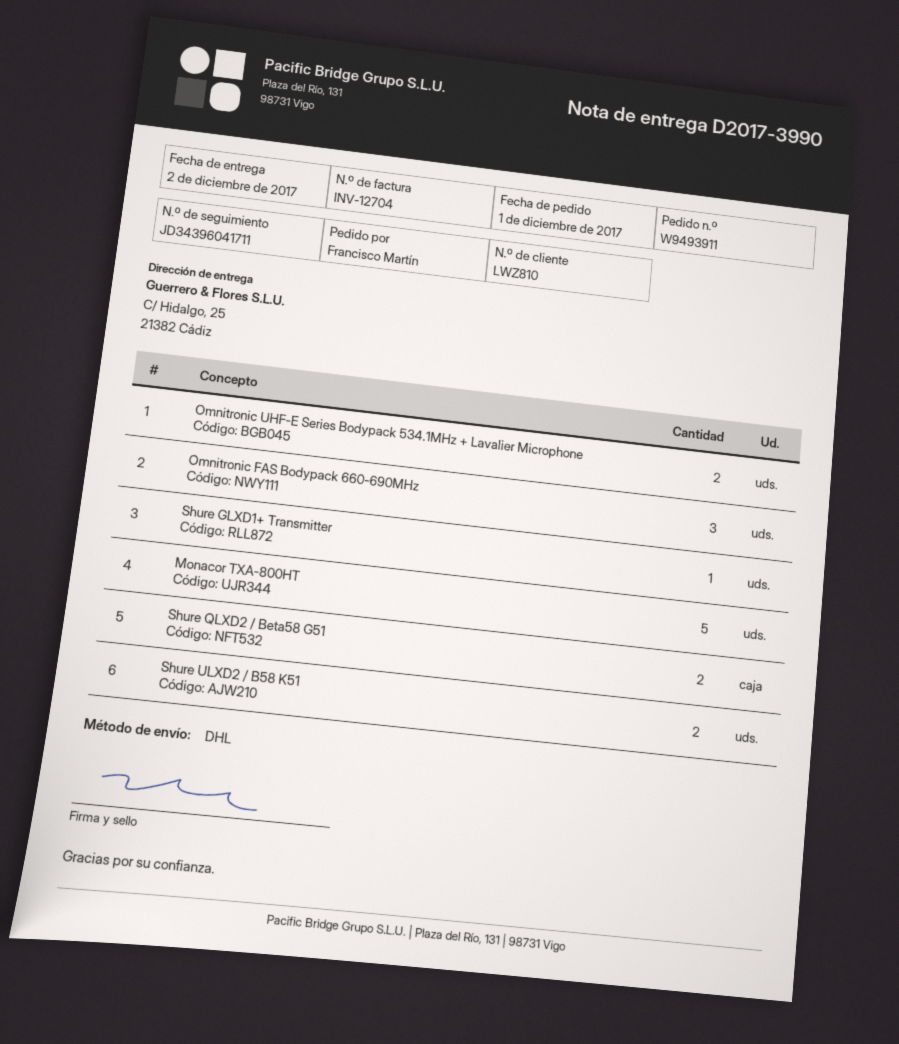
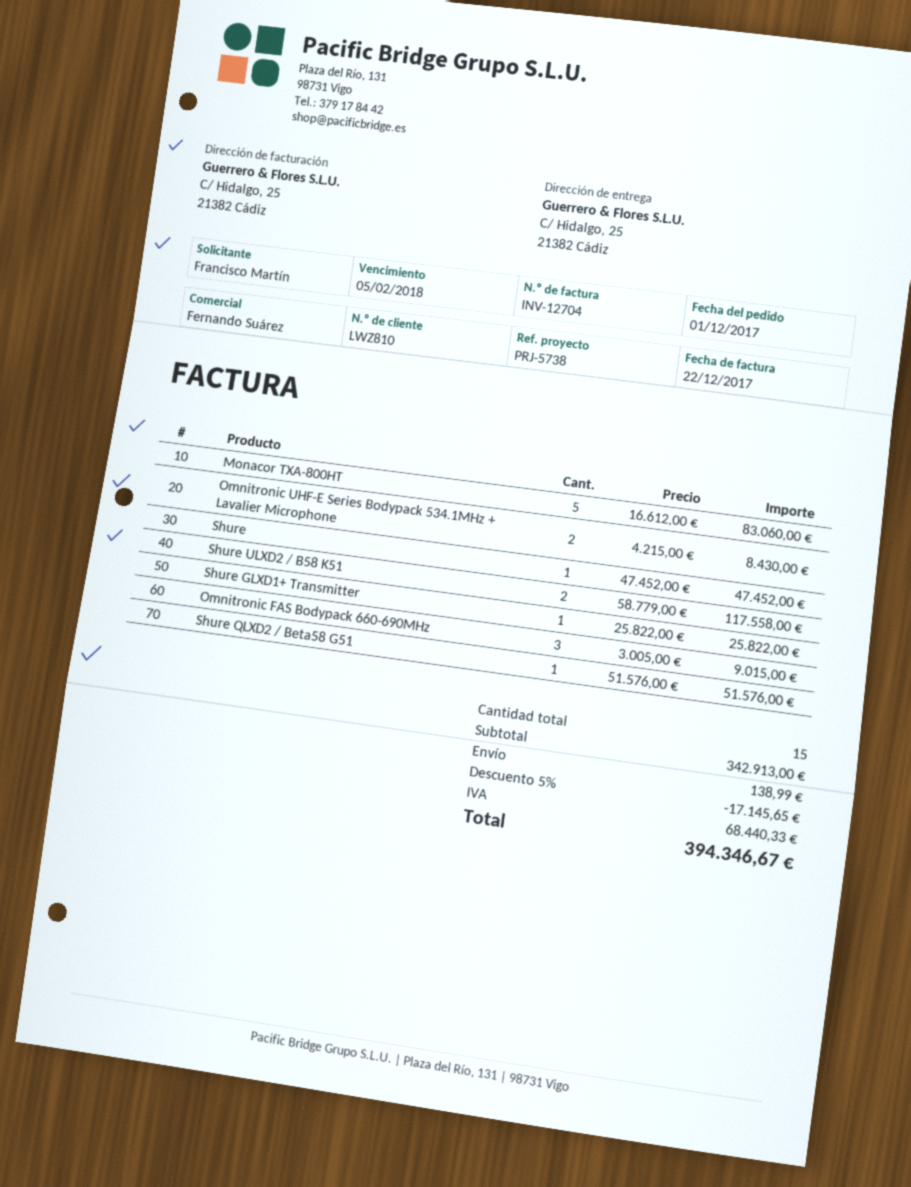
Shure QLXD2 / Beta58 G51: 2 -> 1
Shure: none -> 1

